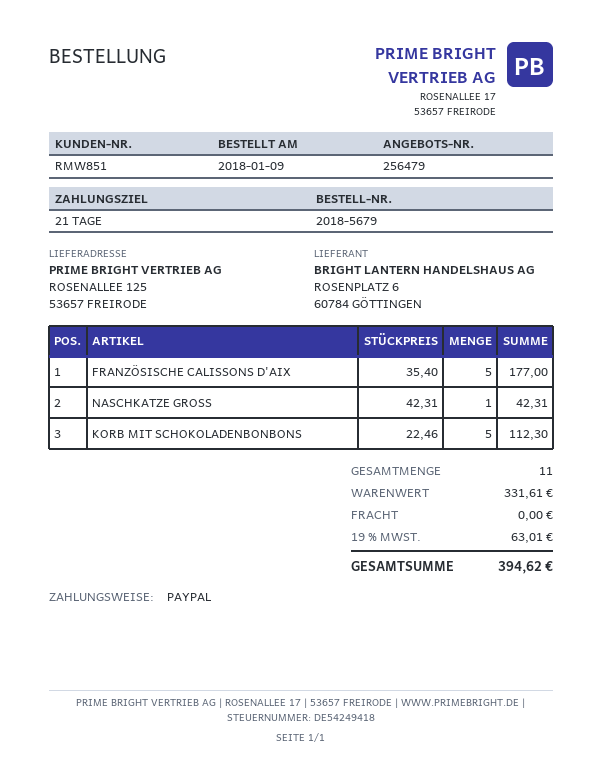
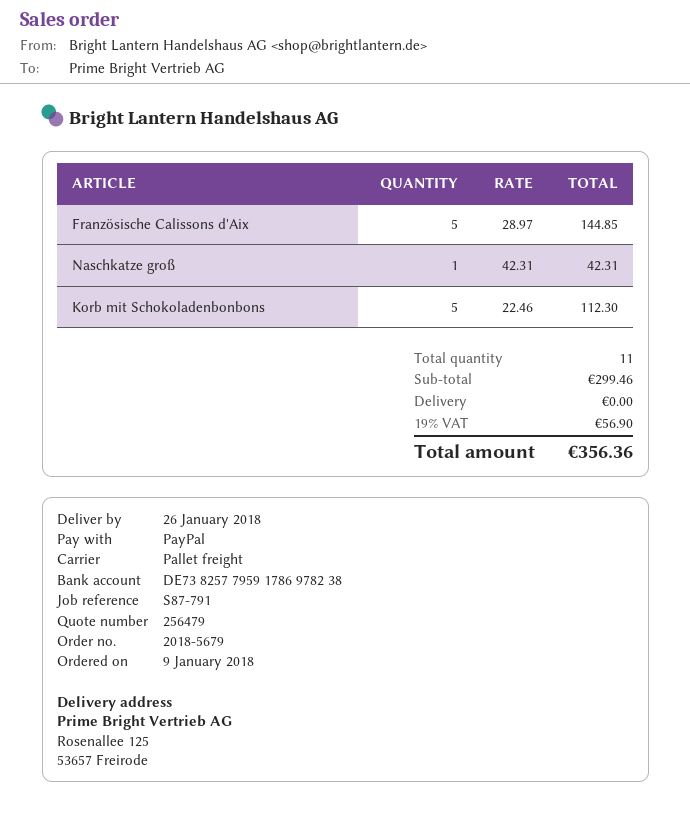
FRANZÖSISCHE CALISSONS D'AIX: 5 x 35.40 = 177.00 -> 5 x 28.97 = 144.85
subtotal: 331.61 -> 299.46
tax: 19% = 63.01 -> 19% = 56.90
total: 394.62 -> 356.36

